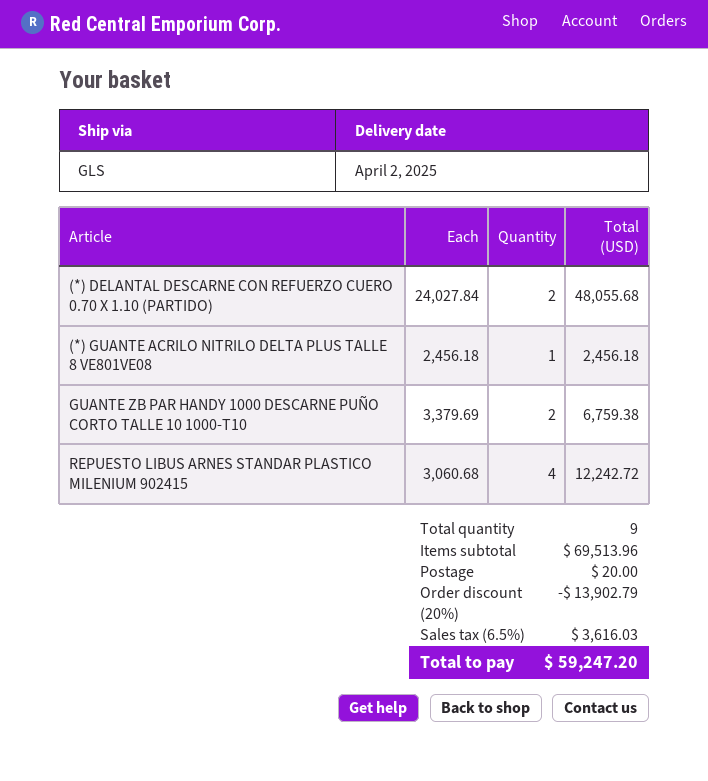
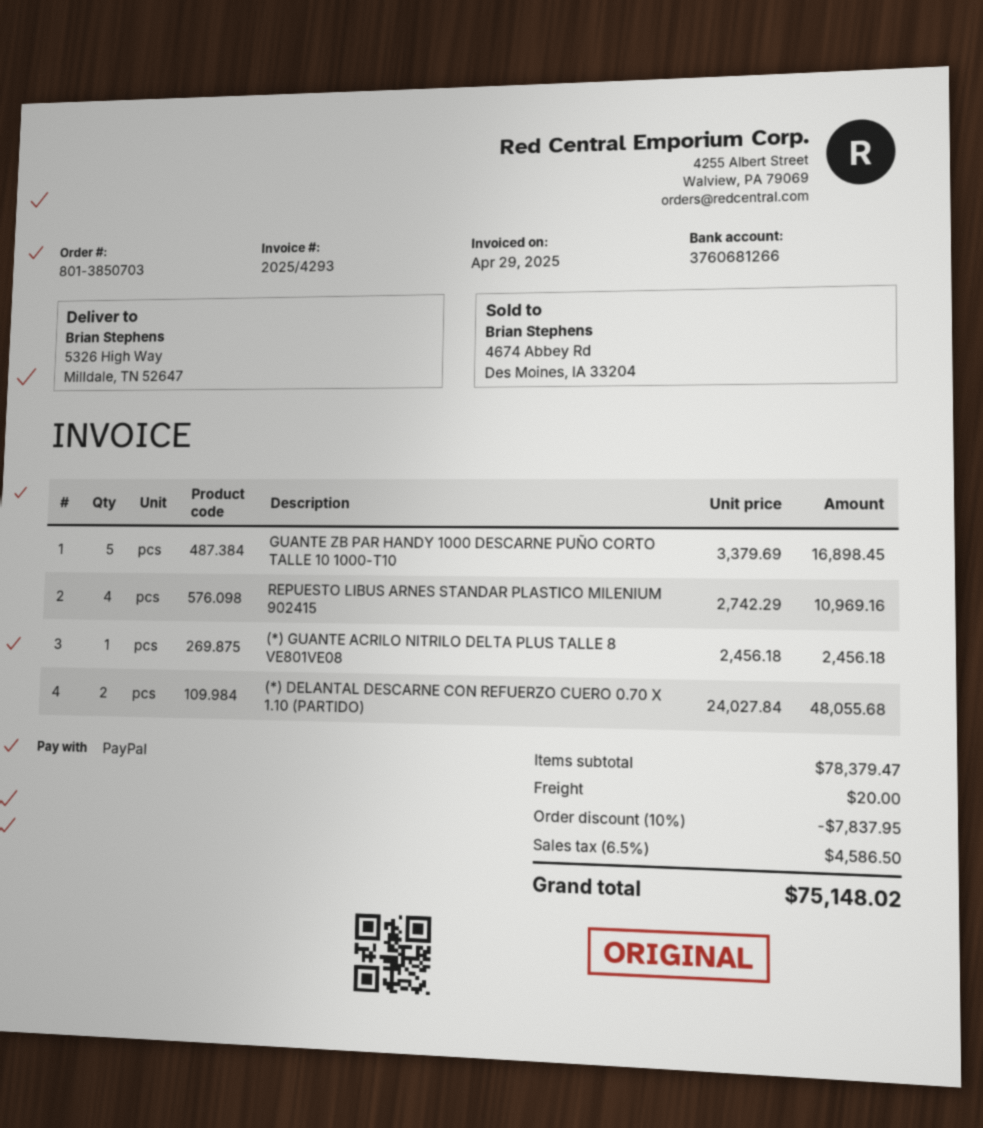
GUANTE ZB PAR HANDY 1000 DESCARNE PUÑO CORTO TALLE 10 1000-T10: 2 x 3379.69 = 6759.38 -> 5 x 3379.69 = 16898.45
REPUESTO LIBUS ARNES STANDAR PLASTICO MILENIUM 902415: 4 x 3060.68 = 12242.72 -> 4 x 2742.29 = 10969.16
subtotal: 69513.96 -> 78379.47
discount: 20% = 13902.79 -> 10% = 7837.95
tax: 6.5% = 3616.03 -> 6.5% = 4586.50
total: 59247.20 -> 75148.02

